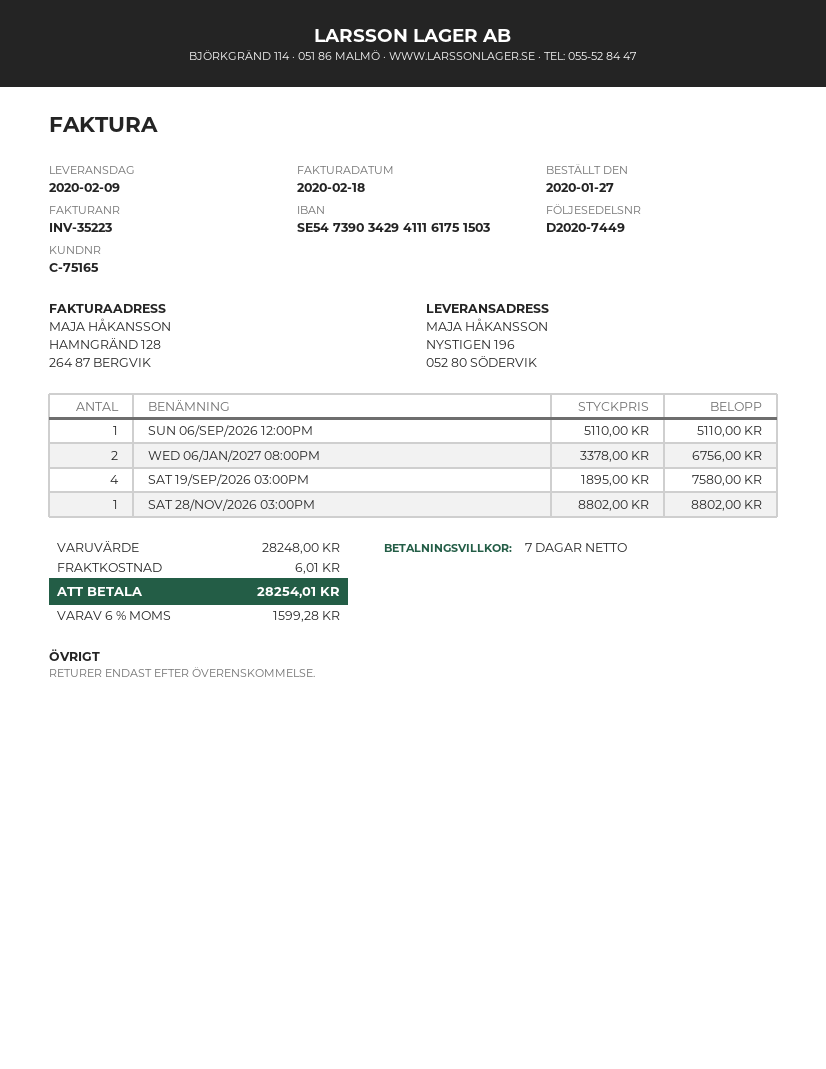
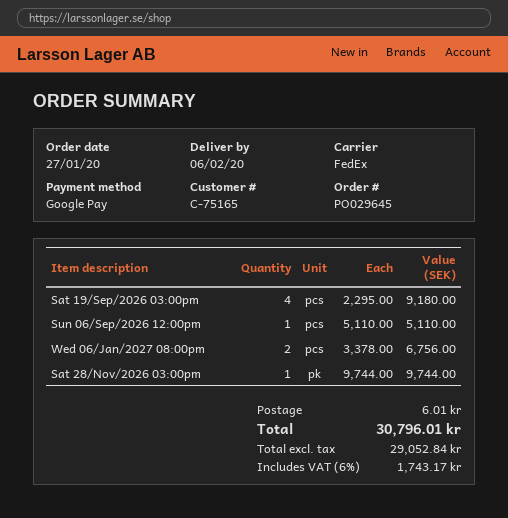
delivery date: 2020-02-09 -> 2020-02-06
SAT 19/SEP/2026 03:00PM: 4 x 1895.00 = 7580.00 -> 4 x 2295.00 = 9180.00
SAT 28/NOV/2026 03:00PM: 1 x 8802.00 = 8802.00 -> 1 x 9744.00 = 9744.00
tax: 6% = 1599.28 -> 6% = 1743.17
total: 28254.01 -> 30796.01

